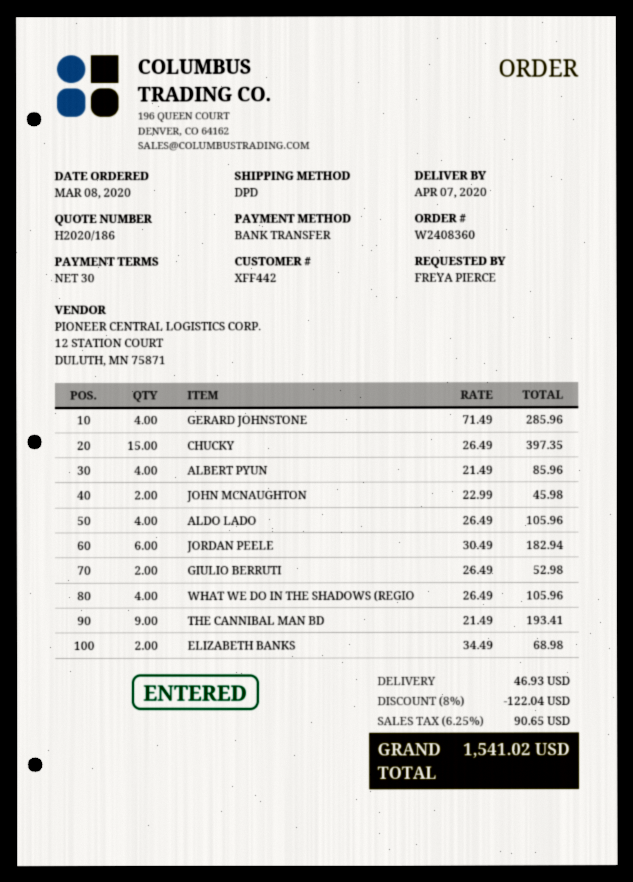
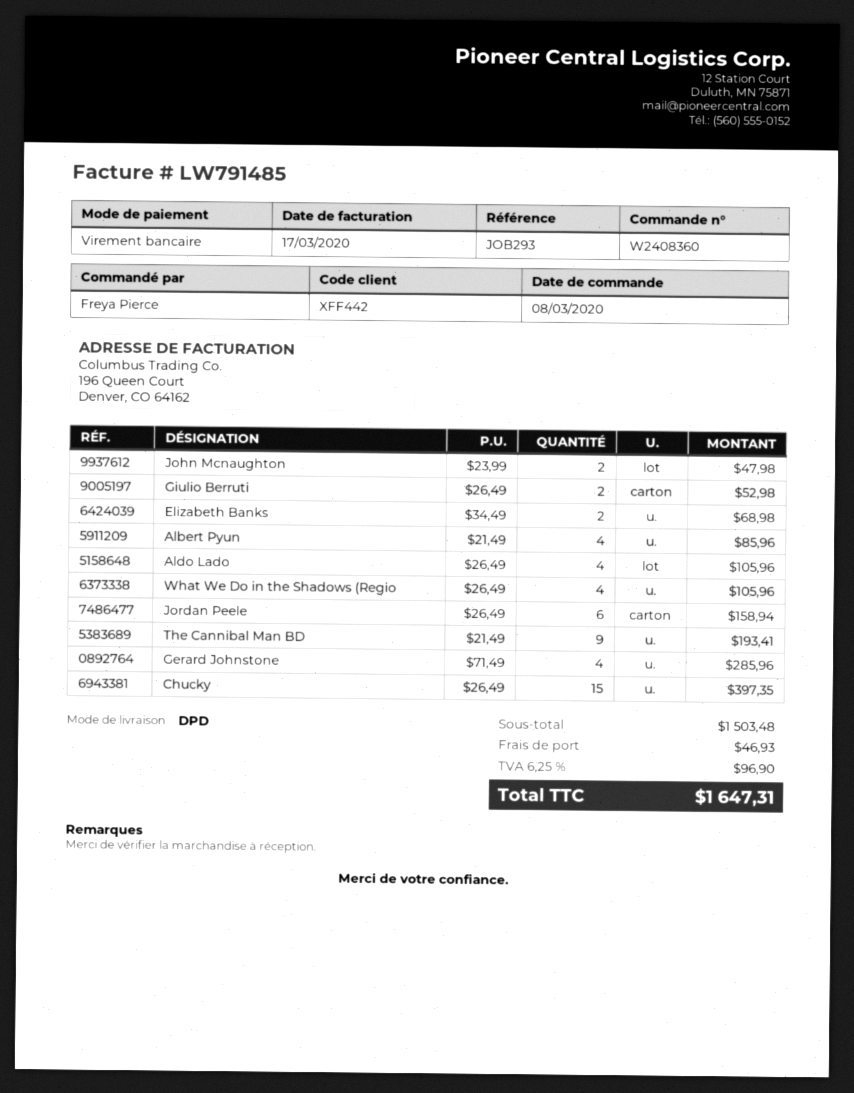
JOHN MCNAUGHTON: 2 x 22.99 = 45.98 -> 2 x 23.99 = 47.98
JORDAN PEELE: 6 x 30.49 = 182.94 -> 6 x 26.49 = 158.94
discount: 8% = 122.04 -> none
tax: 6.25% = 90.65 -> 6.25% = 96.90
total: 1541.02 -> 1647.31

